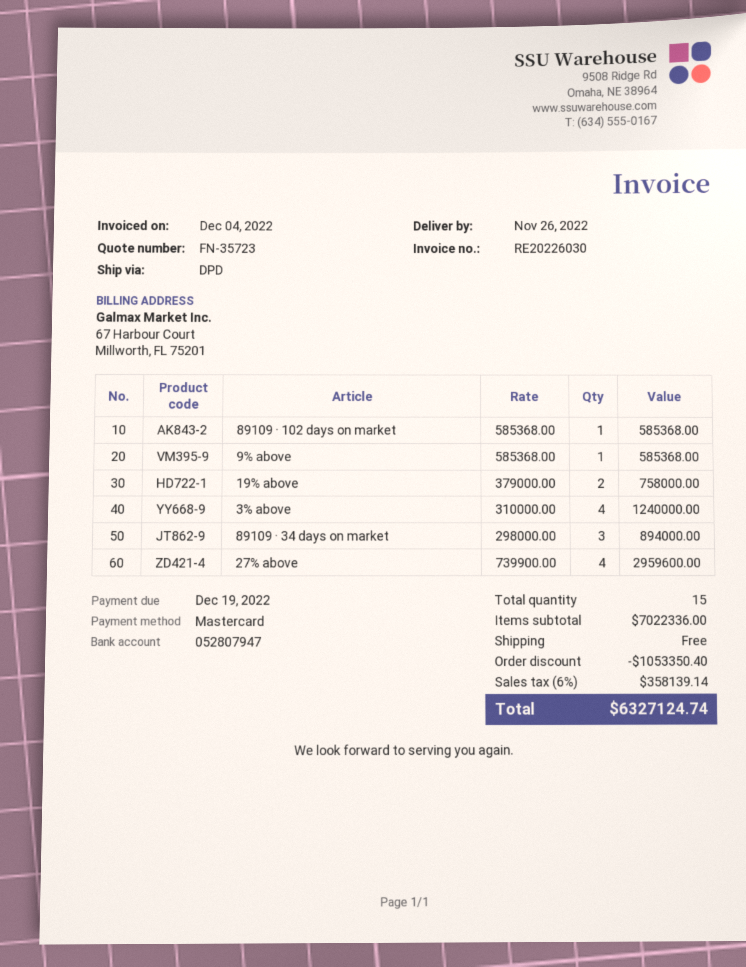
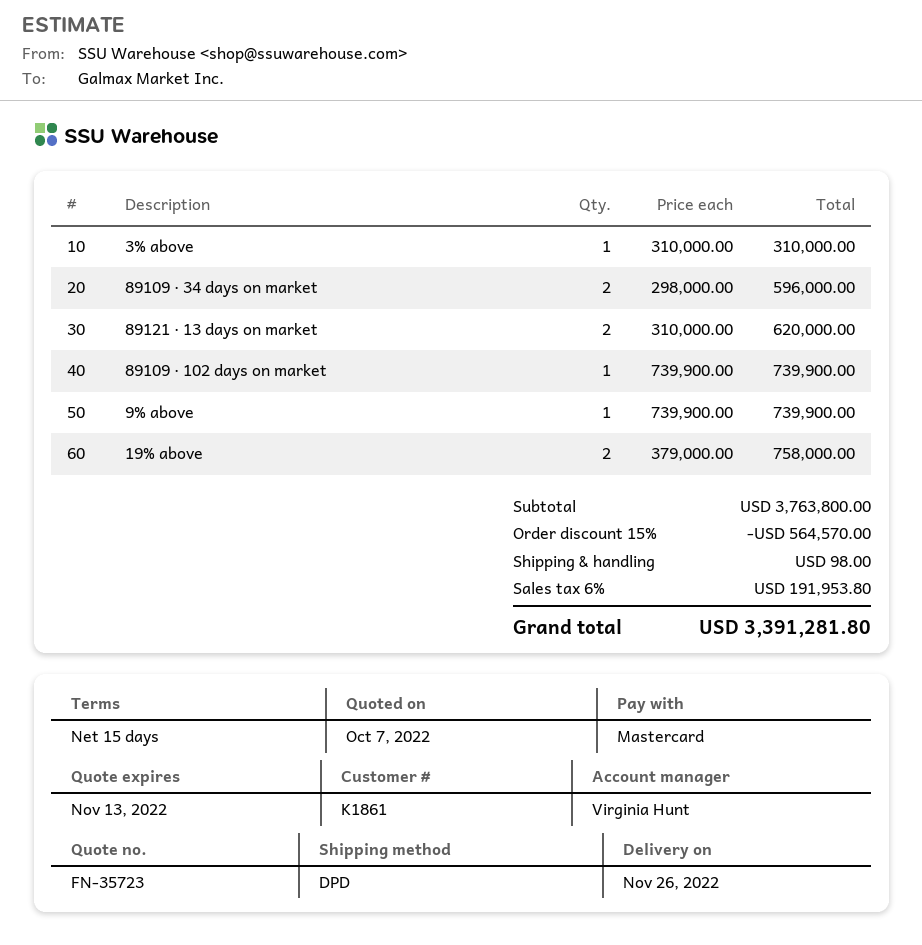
89109 · 102 days on market: 1 x 585368.00 = 585368.00 -> 1 x 739900.00 = 739900.00
9% above: 1 x 585368.00 = 585368.00 -> 1 x 739900.00 = 739900.00
3% above: 4 x 310000.00 = 1240000.00 -> 1 x 310000.00 = 310000.00
89109 · 34 days on market: 3 x 298000.00 = 894000.00 -> 2 x 298000.00 = 596000.00
27% above: 4 x 739900.00 = 2959600.00 -> none
89121 · 13 days on market: none -> 2 x 310000.00 = 620000.00
subtotal: 7022336.00 -> 3763800.00
discount: 1053350.40 -> 564570.00
shipping: 0.00 -> 98.00
tax: 6% = 358139.14 -> 6% = 191953.80
total: 6327124.74 -> 3391281.80

